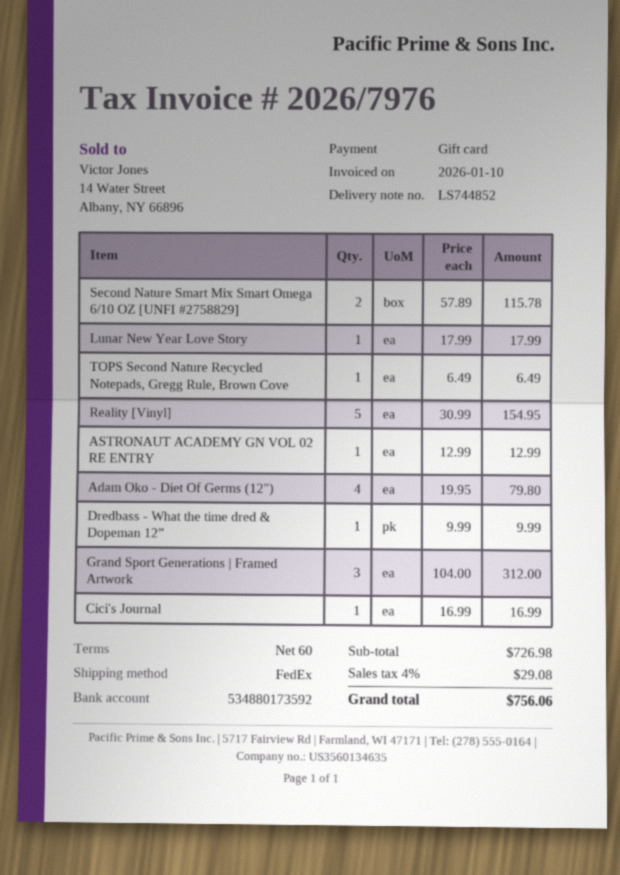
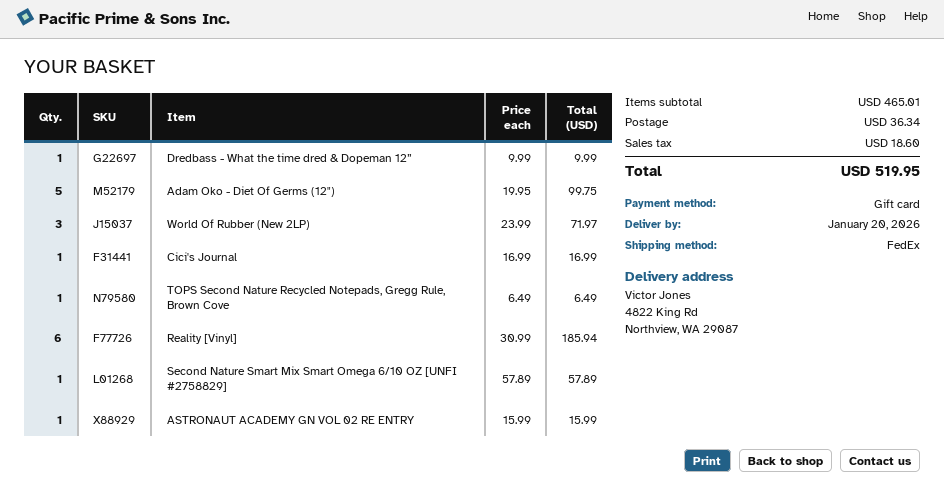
Second Nature Smart Mix Smart Omega 6/10 OZ [UNFI #2758829]: 2 x 57.89 = 115.78 -> 1 x 57.89 = 57.89
Lunar New Year Love Story: 1 x 17.99 = 17.99 -> none
Reality [Vinyl]: 5 x 30.99 = 154.95 -> 6 x 30.99 = 185.94
ASTRONAUT ACADEMY GN VOL 02 RE ENTRY: 1 x 12.99 = 12.99 -> 1 x 15.99 = 15.99
Adam Oko - Diet Of Germs (12"): 4 x 19.95 = 79.80 -> 5 x 19.95 = 99.75
Grand Sport Generations | Framed Artwork: 3 x 104.00 = 312.00 -> none
World Of Rubber (New 2LP): none -> 3 x 23.99 = 71.97
subtotal: 726.98 -> 465.01
shipping: none -> 36.34
tax: 29.08 -> 18.60
total: 756.06 -> 519.95

